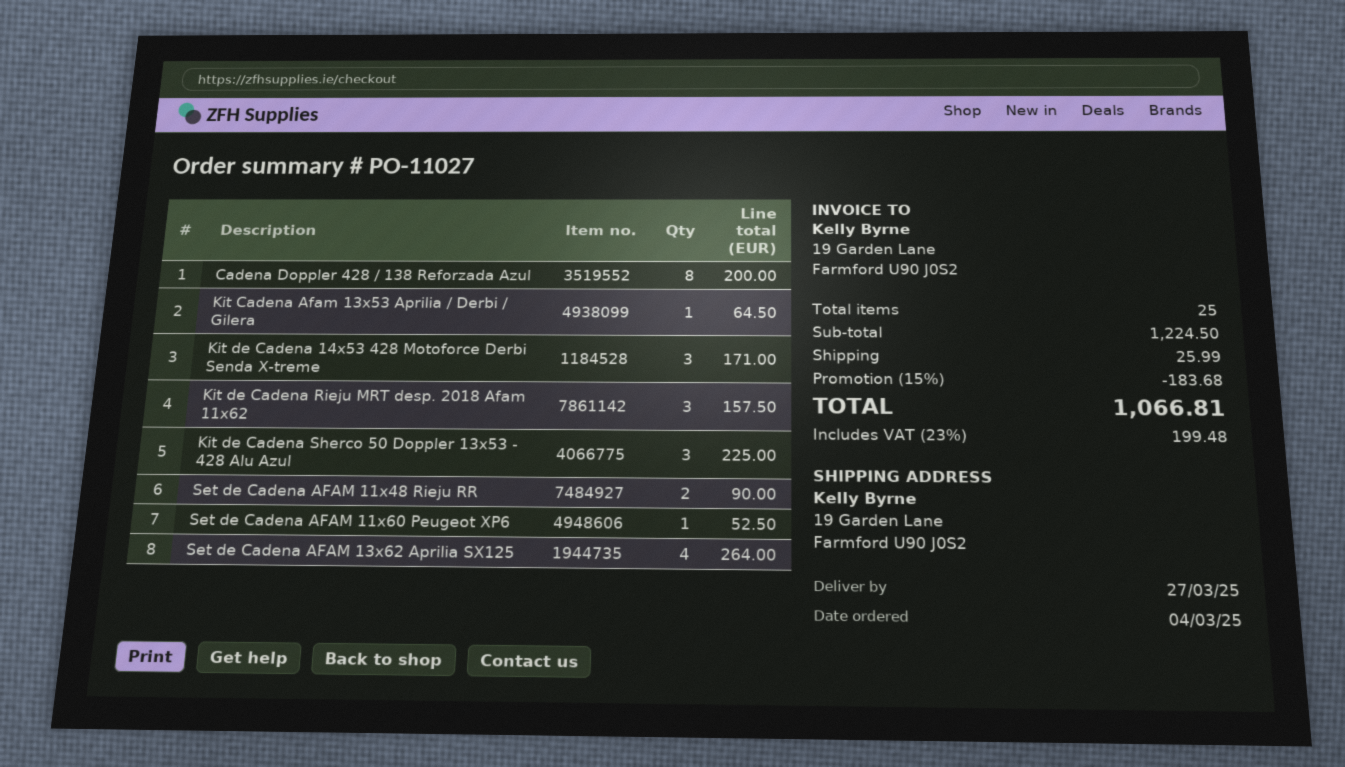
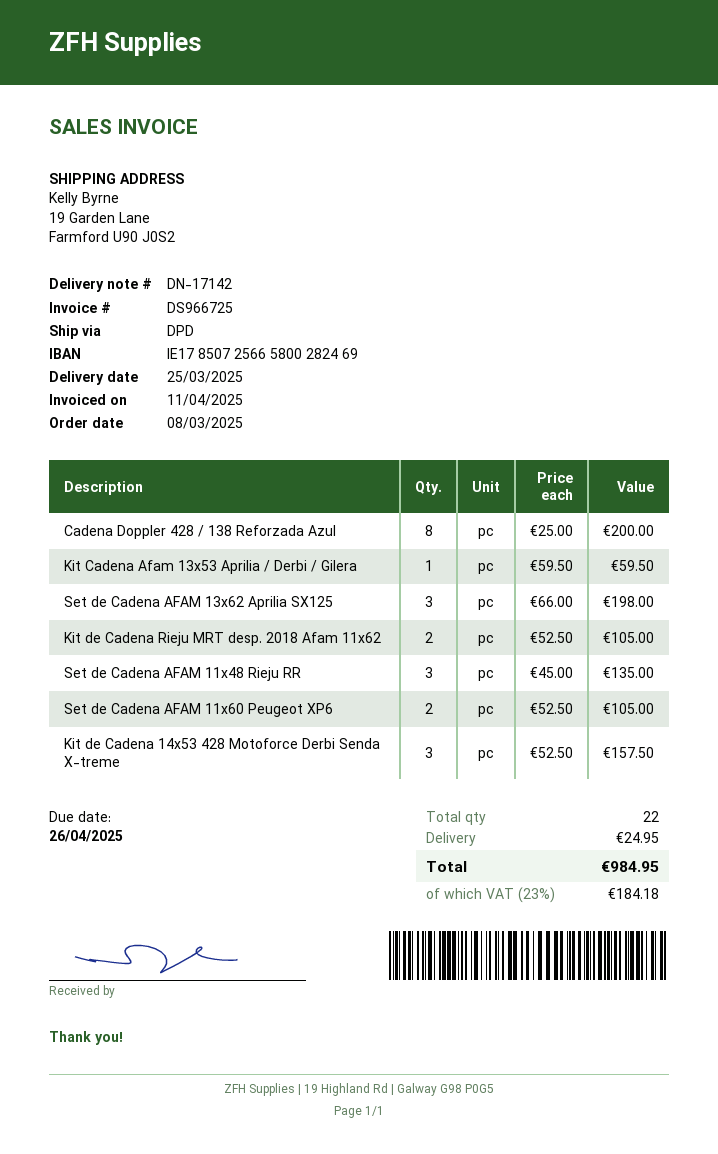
order date: 2025-03-04 -> 2025-03-08
delivery date: 2025-03-27 -> 2025-03-25
Kit Cadena Afam 13x53 Aprilia / Derbi / Gilera: 1 for 64.50 -> 1 for 59.50
Kit de Cadena 14x53 428 Motoforce Derbi Senda X-treme: 3 for 171.00 -> 3 for 157.50
Kit de Cadena Rieju MRT desp. 2018 Afam 11x62: 3 for 157.50 -> 2 for 105.00
Kit de Cadena Sherco 50 Doppler 13x53 - 428 Alu Azul: 3 for 225.00 -> none
Set de Cadena AFAM 11x48 Rieju RR: 2 for 90.00 -> 3 for 135.00
Set de Cadena AFAM 11x60 Peugeot XP6: 1 for 52.50 -> 2 for 105.00
Set de Cadena AFAM 13x62 Aprilia SX125: 4 for 264.00 -> 3 for 198.00
total quantity: 25 -> 22
discount: 15% = 183.68 -> none
shipping: 25.99 -> 24.95
tax: 23% = 199.48 -> 23% = 184.18
total: 1066.81 -> 984.95

